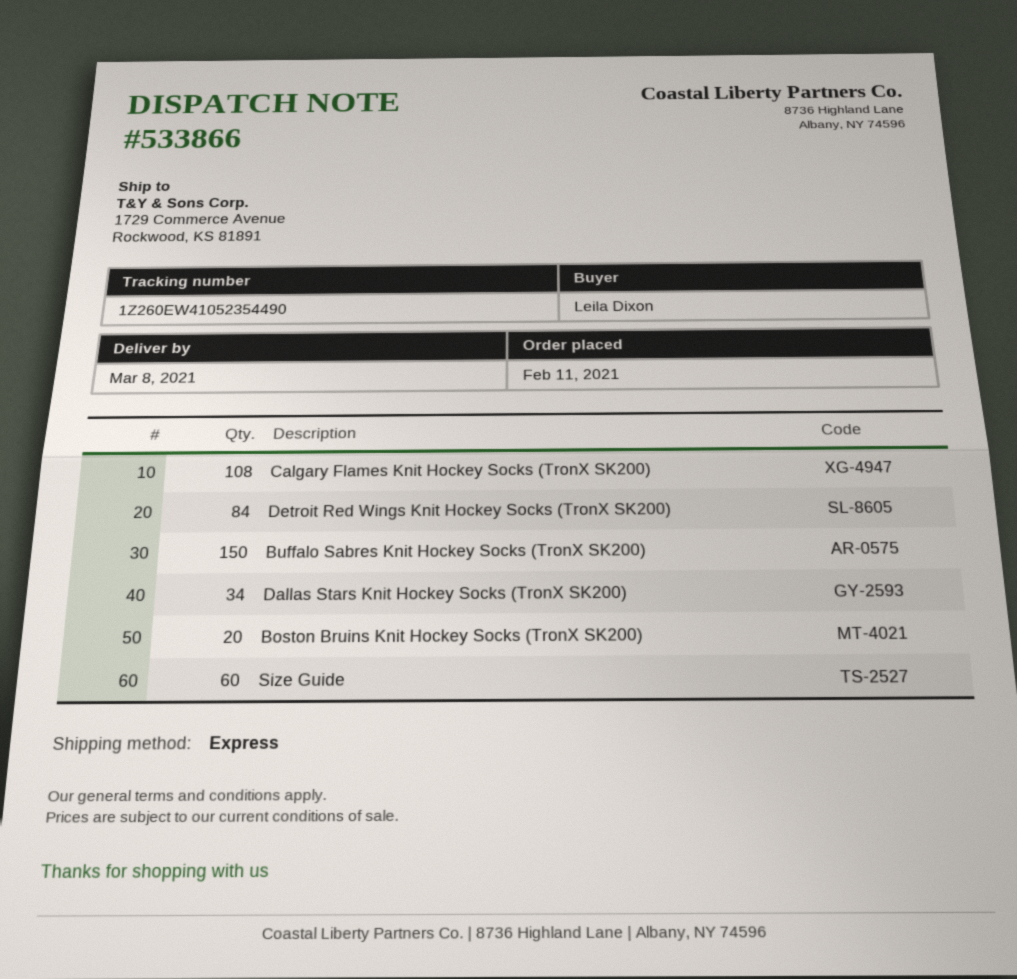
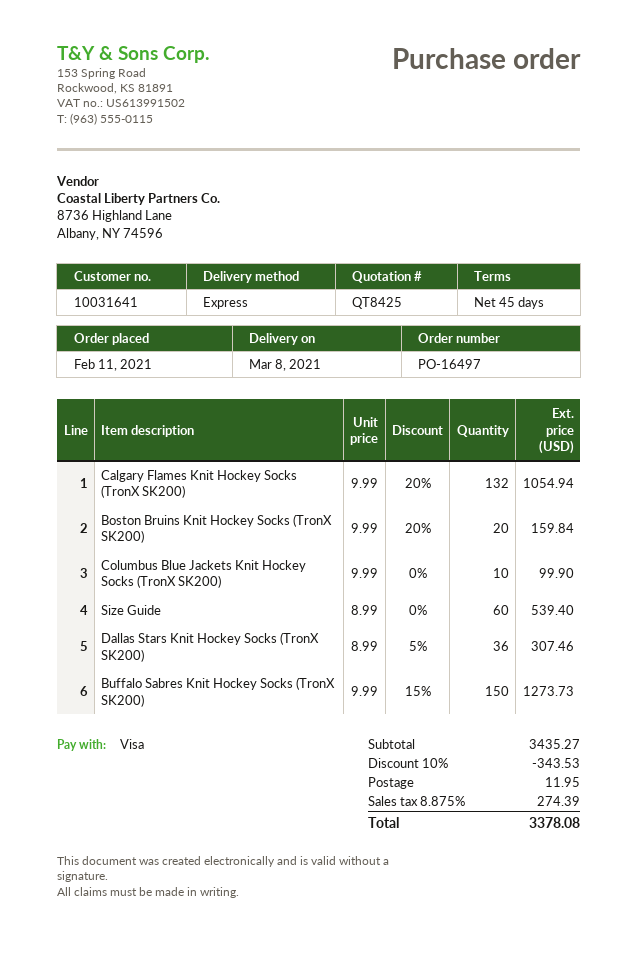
Calgary Flames Knit Hockey Socks (TronX SK200): 108 -> 132
Detroit Red Wings Knit Hockey Socks (TronX SK200): 84 -> none
Dallas Stars Knit Hockey Socks (TronX SK200): 34 -> 36
Columbus Blue Jackets Knit Hockey Socks (TronX SK200): none -> 10

